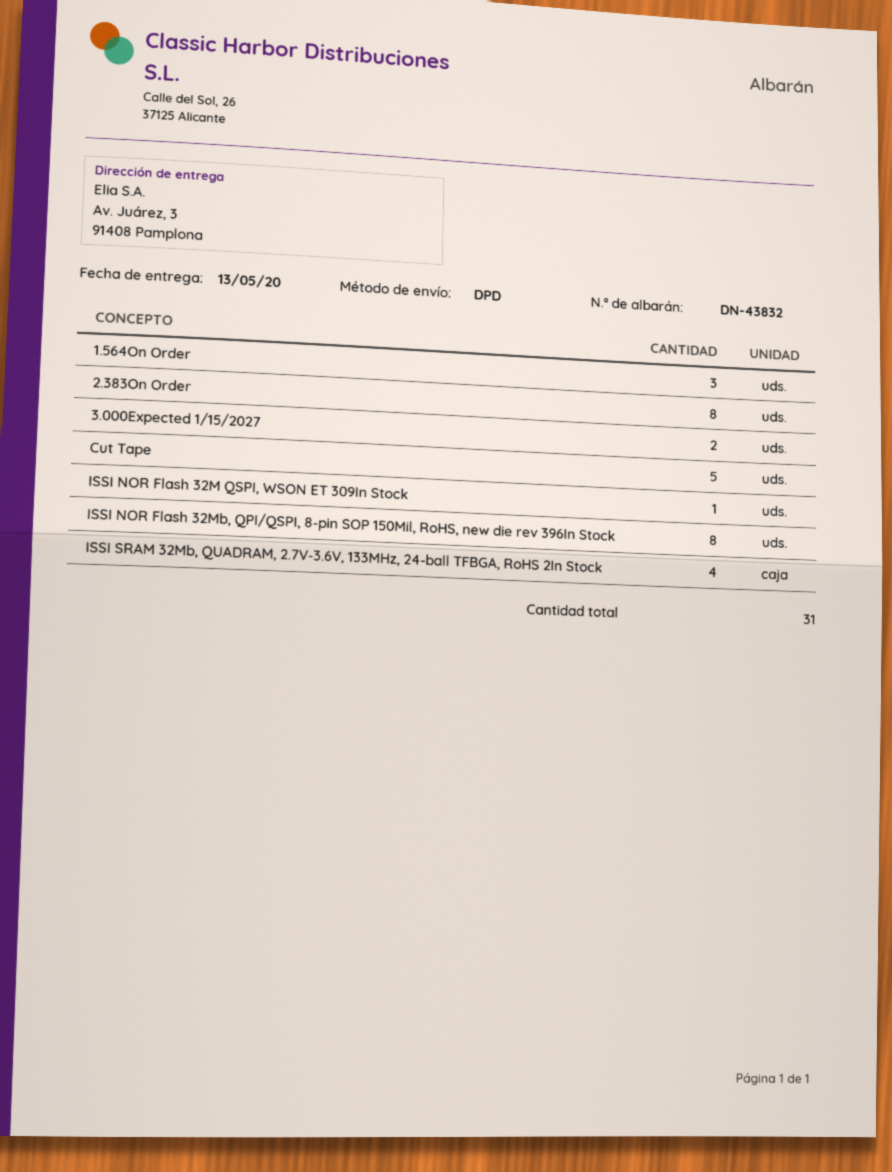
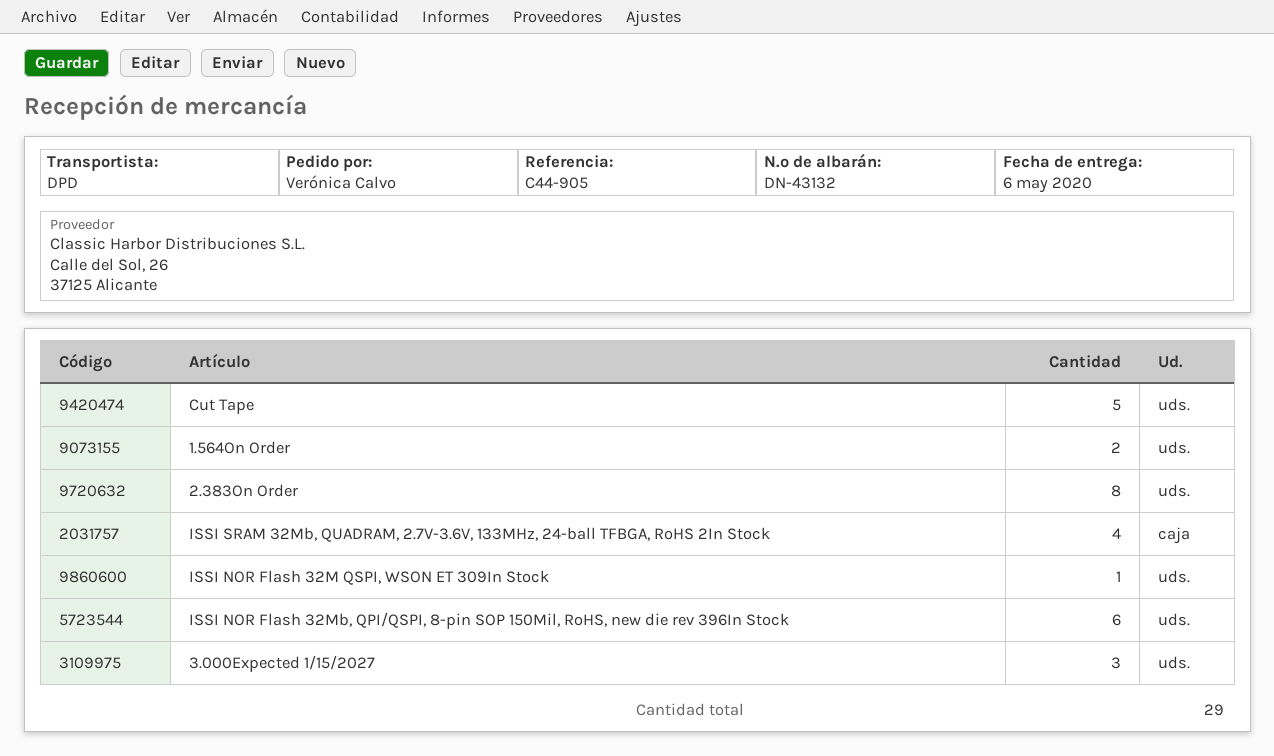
delivery note number: DN-43832 -> DN-43132
delivery date: 2020-05-13 -> 2020-05-06
1.564On Order: 3 -> 2
3.000Expected 1/15/2027: 2 -> 3
ISSI NOR Flash 32Mb, QPI/QSPI, 8-pin SOP 150Mil, RoHS, new die rev 396In Stock: 8 -> 6
total quantity: 31 -> 29

